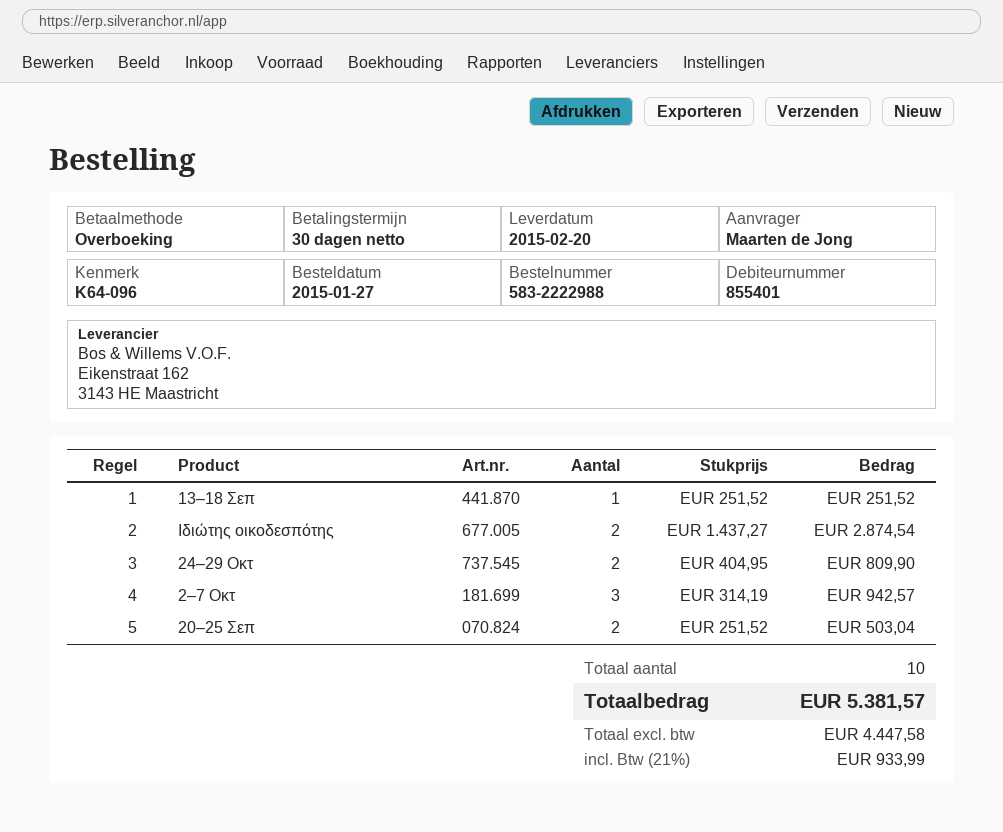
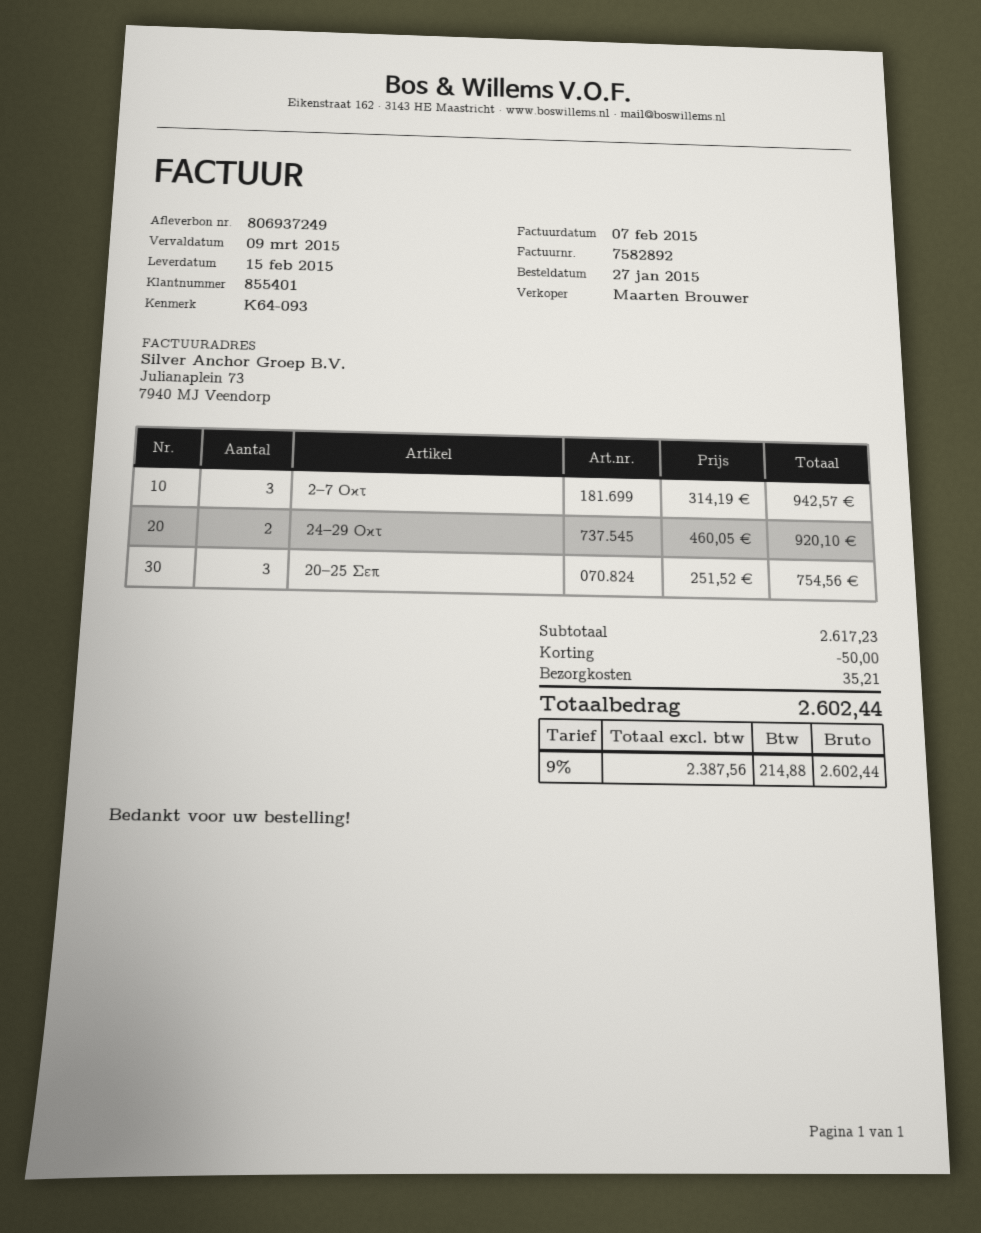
delivery date: 2015-02-20 -> 2015-02-15
reference: K64-096 -> K64-093
13–18 Σεπ: 1 x 251.52 = 251.52 -> none
Ιδιώτης οικοδεσπότης: 2 x 1437.27 = 2874.54 -> none
24–29 Οκτ: 2 x 404.95 = 809.90 -> 2 x 460.05 = 920.10
20–25 Σεπ: 2 x 251.52 = 503.04 -> 3 x 251.52 = 754.56
discount: none -> 50.00
shipping: none -> 35.21
net: 4447.58 -> 2387.56
tax: 21% = 933.99 -> 9% = 214.88
total: 5381.57 -> 2602.44

